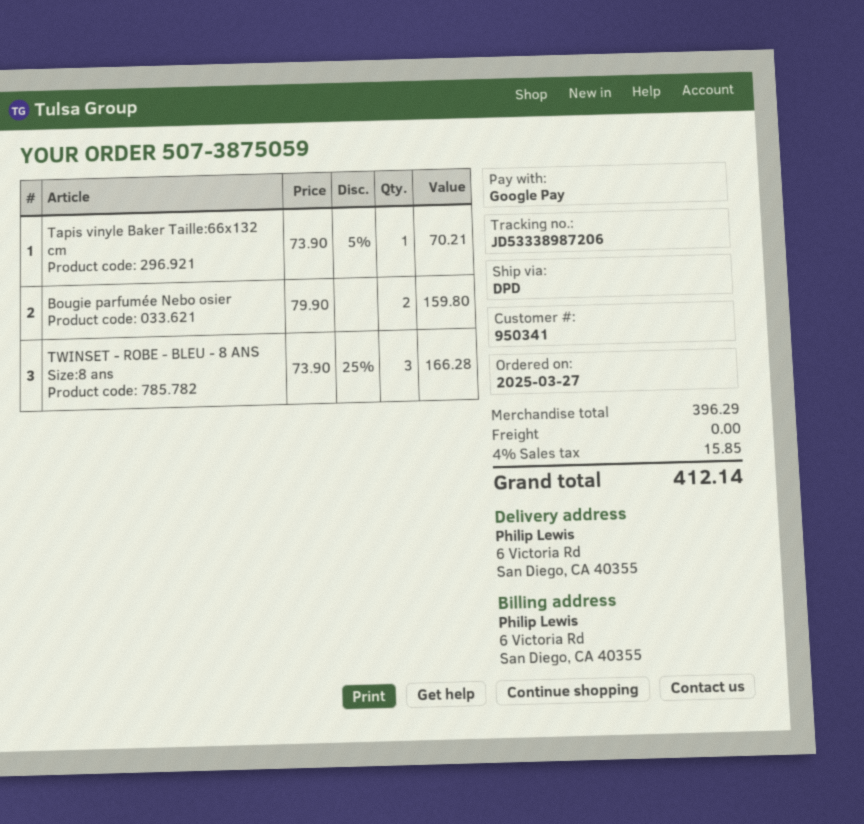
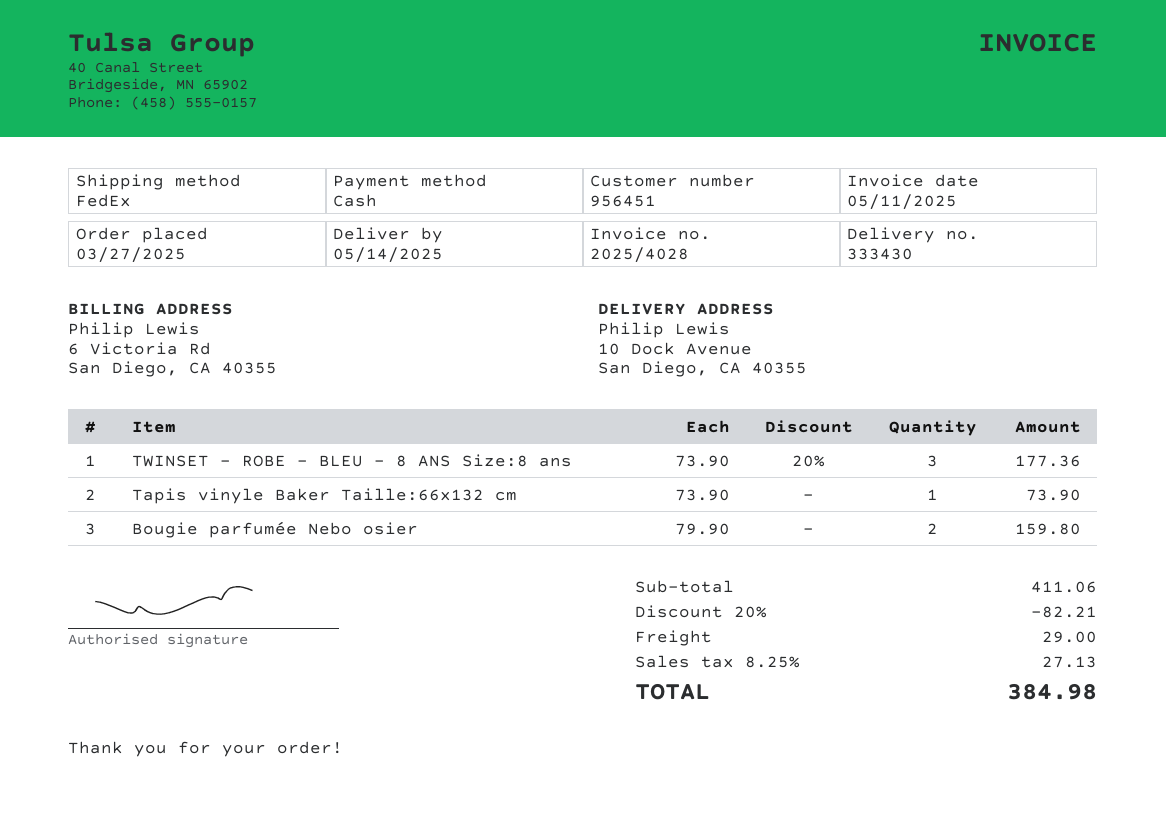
customer number: 950341 -> 956451
payment method: Google Pay -> cash
shipping method: DPD -> FedEx
ship to: 6 Victoria Rd, San Diego, CA 40355 -> 10 Dock Avenue, San Diego, CA 40355
Tapis vinyle Baker Taille:66x132 cm: 1 x 73.90 - 5% = 70.21 -> 1 x 73.90 = 73.90
TWINSET - ROBE - BLEU - 8 ANS Size:8 ans: 3 x 73.90 - 25% = 166.28 -> 3 x 73.90 - 20% = 177.36
subtotal: 396.29 -> 411.06
discount: none -> 20% = 82.21
shipping: 0.00 -> 29.00
tax: 4% = 15.85 -> 8.25% = 27.13
total: 412.14 -> 384.98

